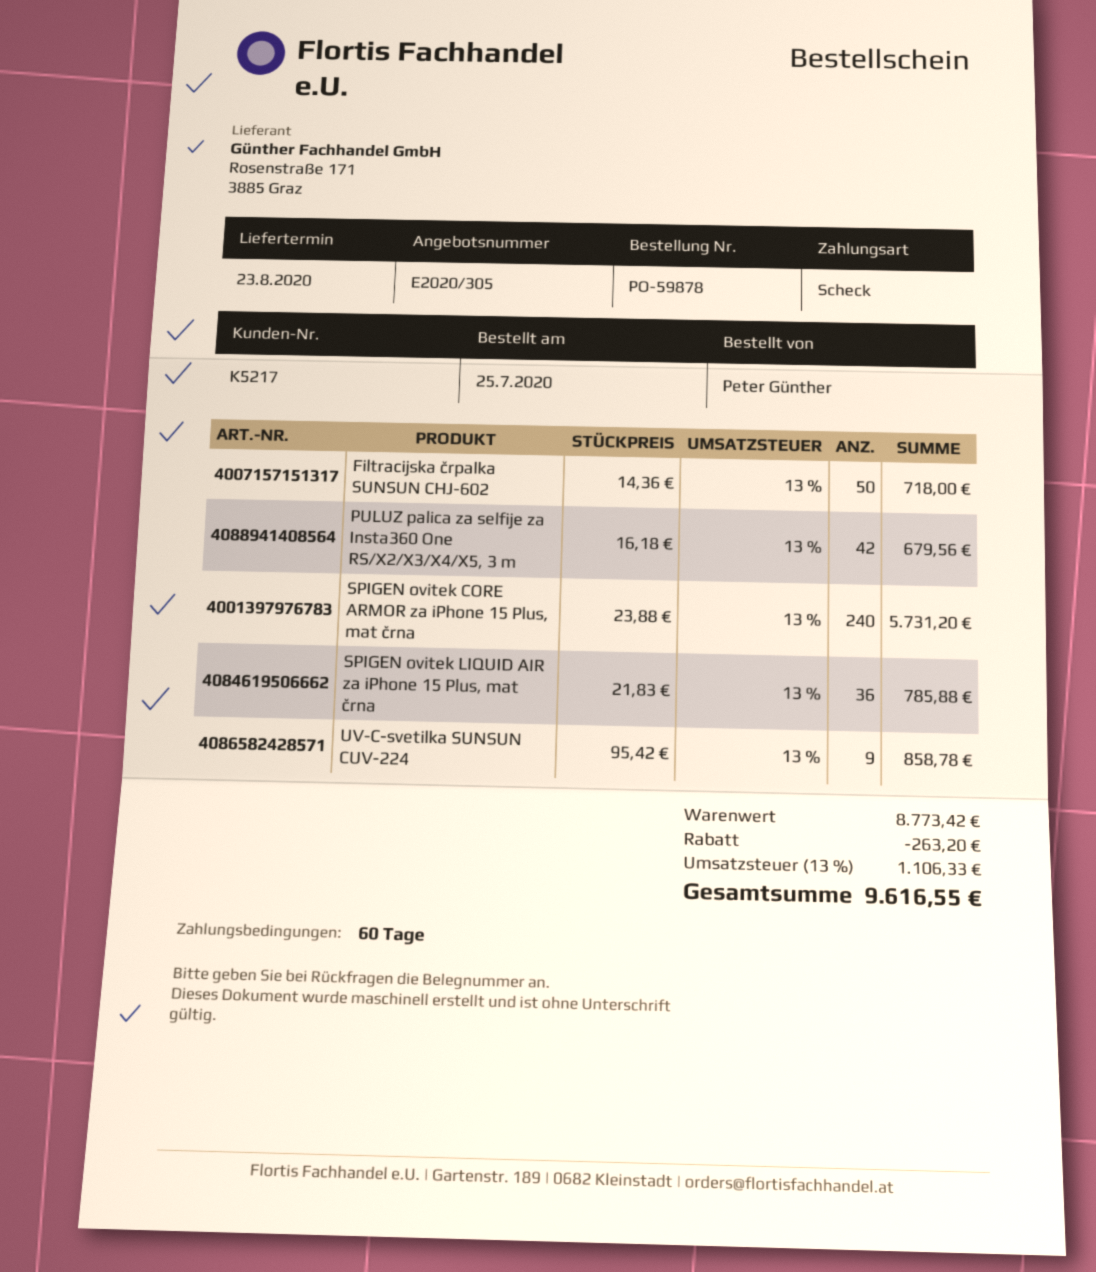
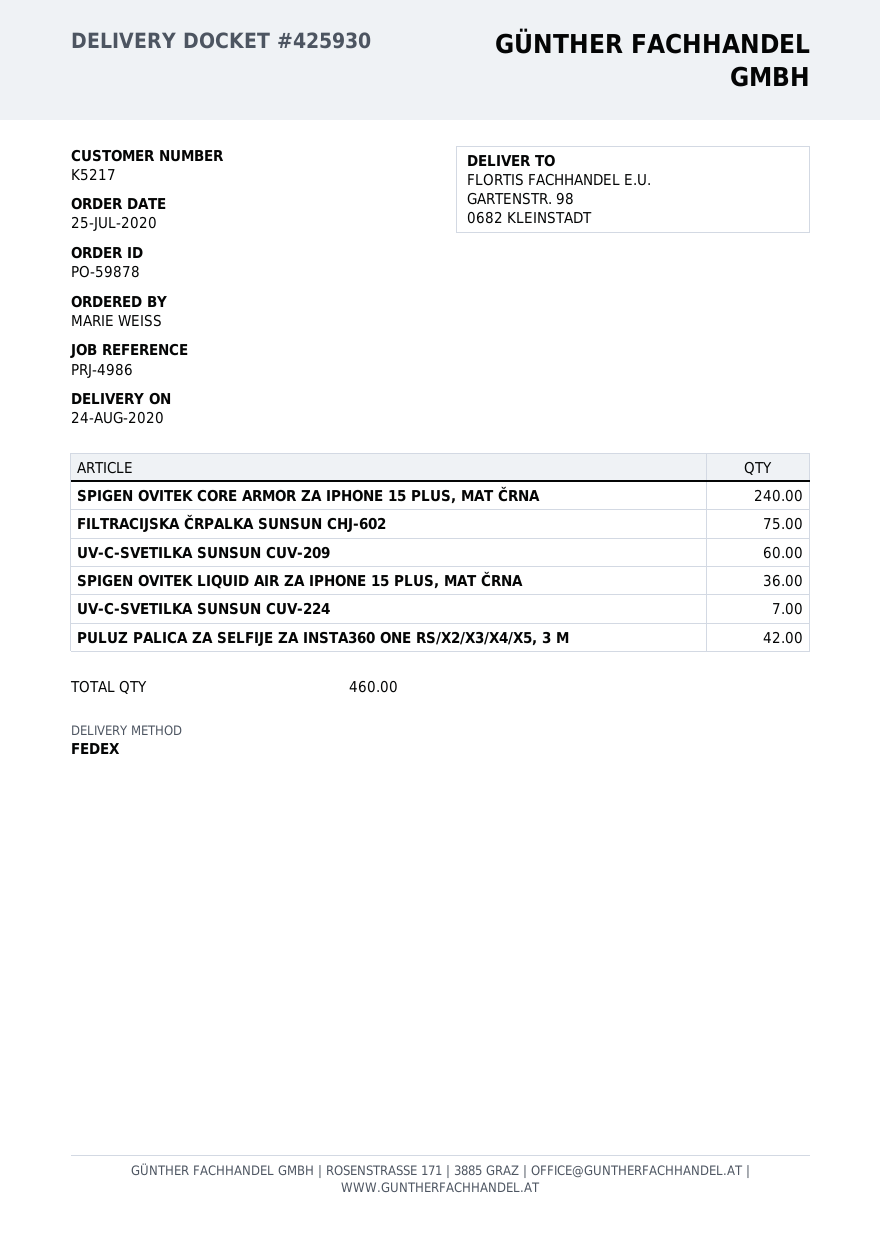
delivery date: 2020-08-23 -> 2020-08-24
ordered by: Peter Günther -> MARIE WEISS
Filtracijska črpalka SUNSUN CHJ-602: 50 -> 75
UV-C-svetilka SUNSUN CUV-224: 9 -> 7
UV-C-SVETILKA SUNSUN CUV-209: none -> 60

